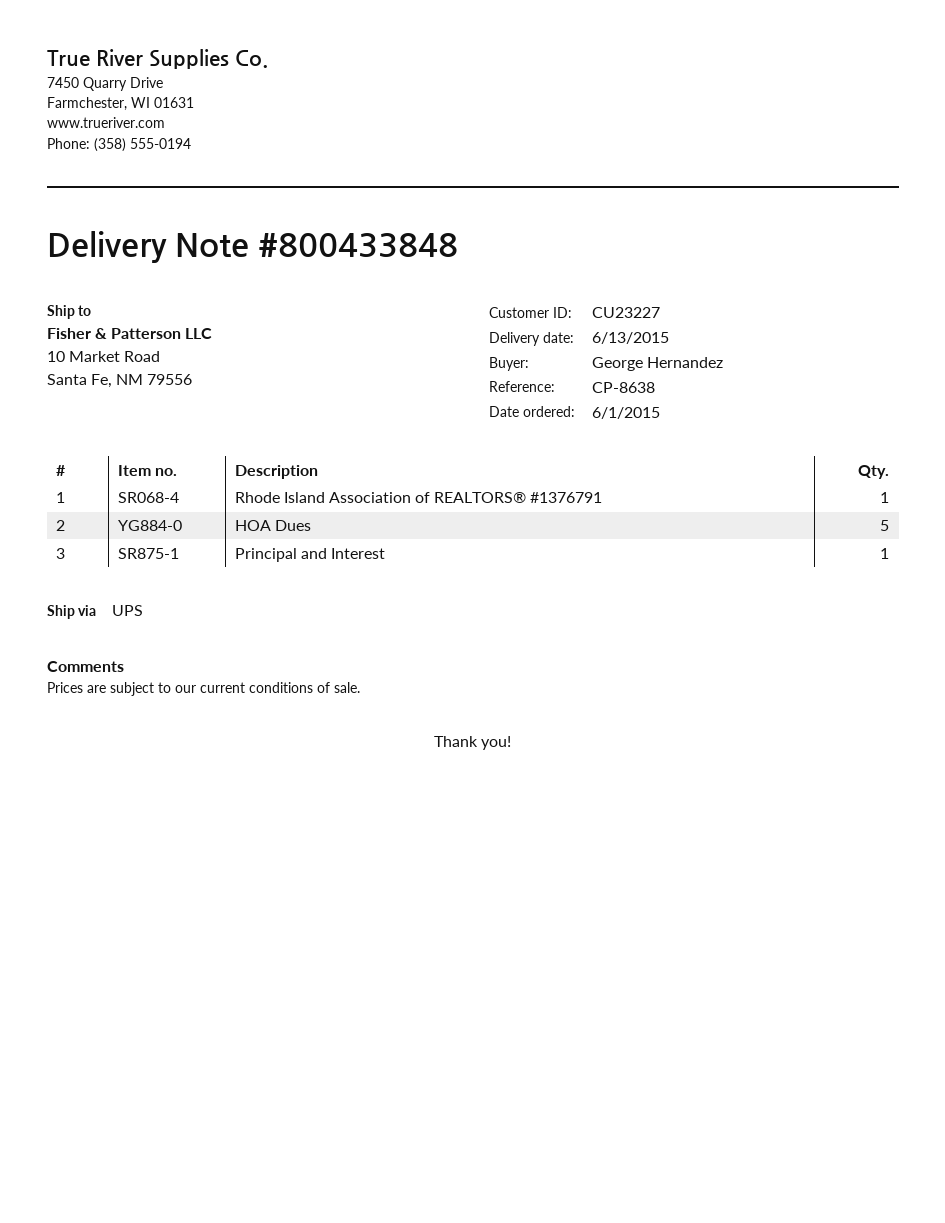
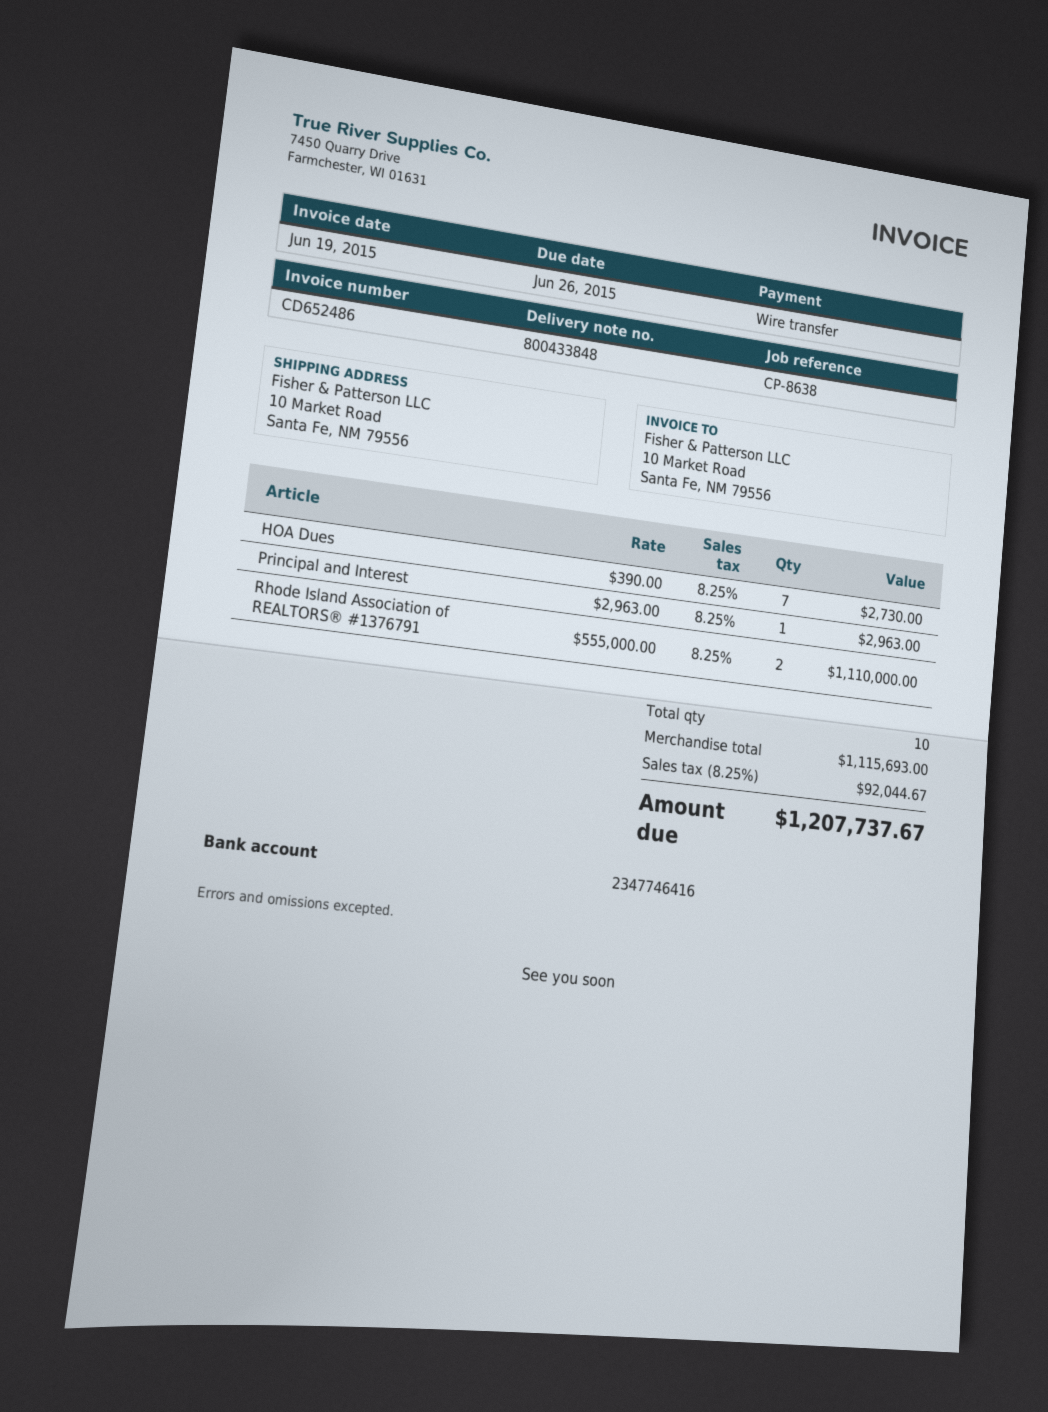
Rhode Island Association of REALTORS® #1376791: 1 -> 2
HOA Dues: 5 -> 7

